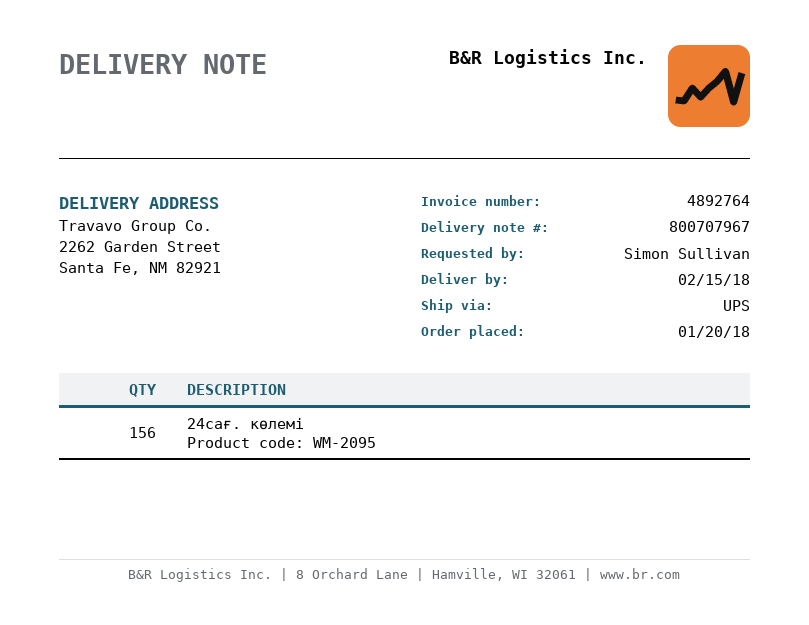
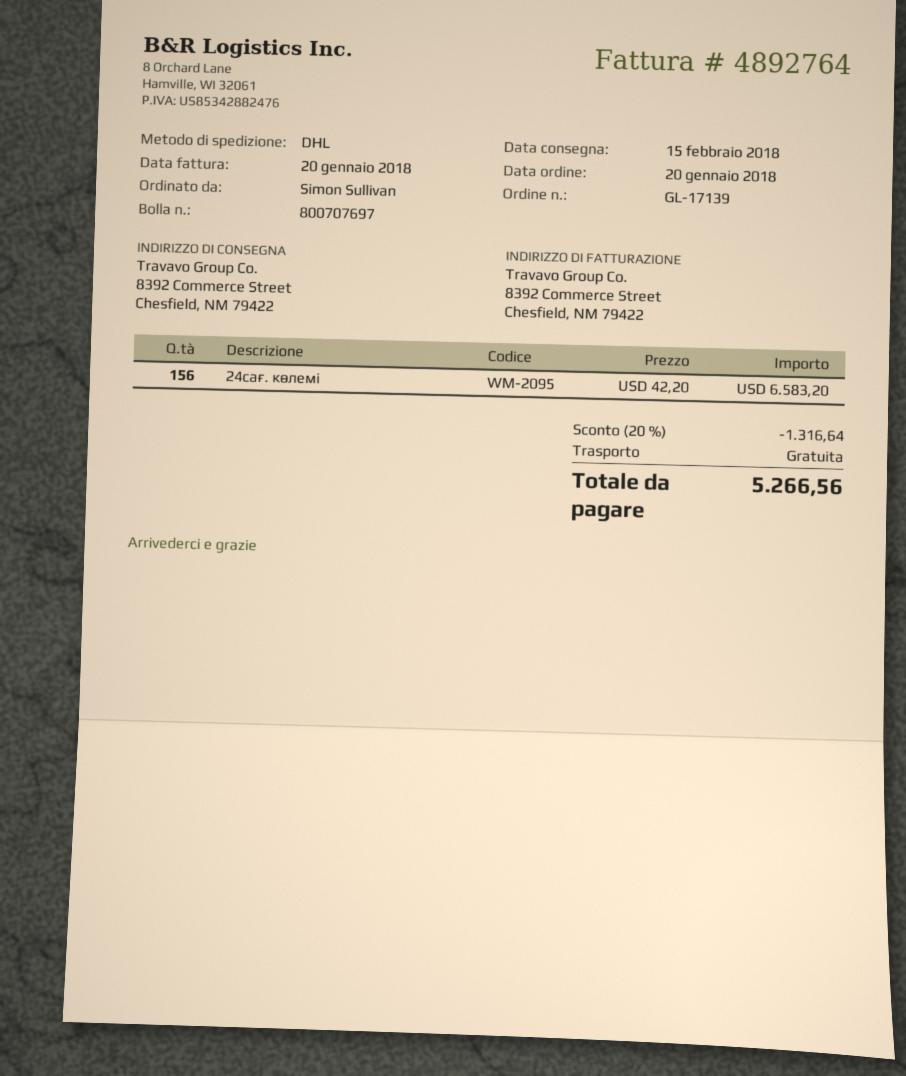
delivery note number: 800707967 -> 800707697
shipping method: UPS -> DHL
ship to: 2262 Garden Street, Santa Fe, NM 82921 -> 8392 Commerce Street, Chesfield, NM 79422

